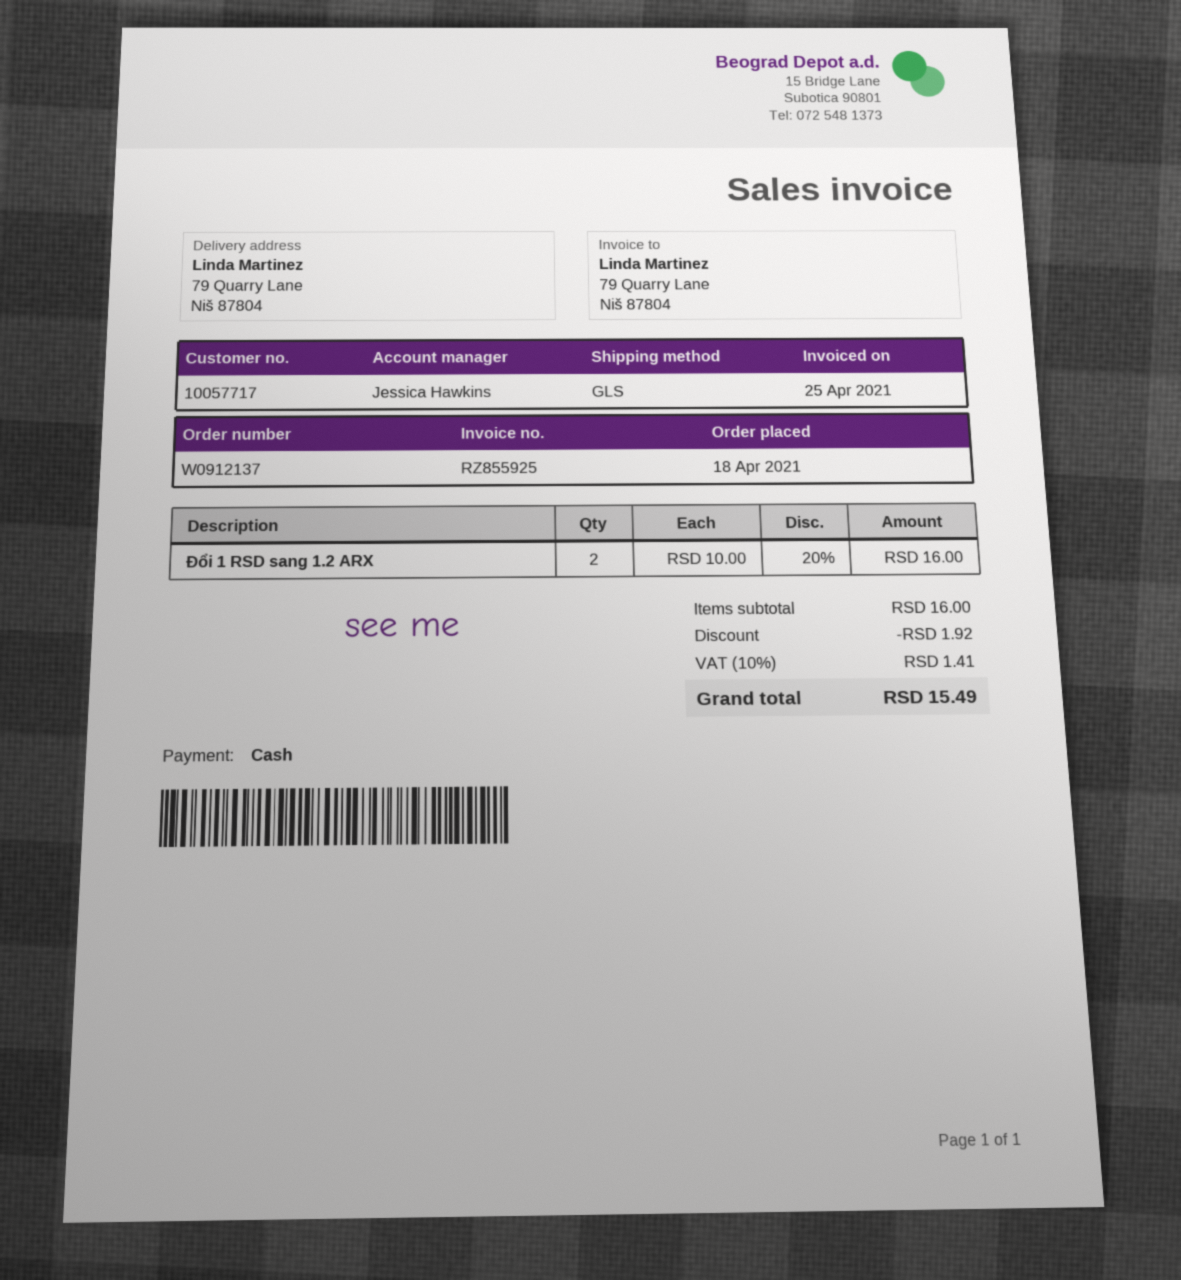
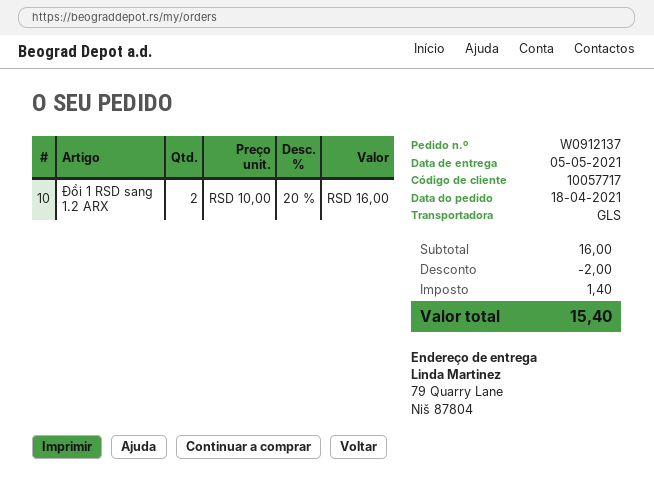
discount: 1.92 -> 2.00
tax: 1.41 -> 1.40
total: 15.49 -> 15.40

